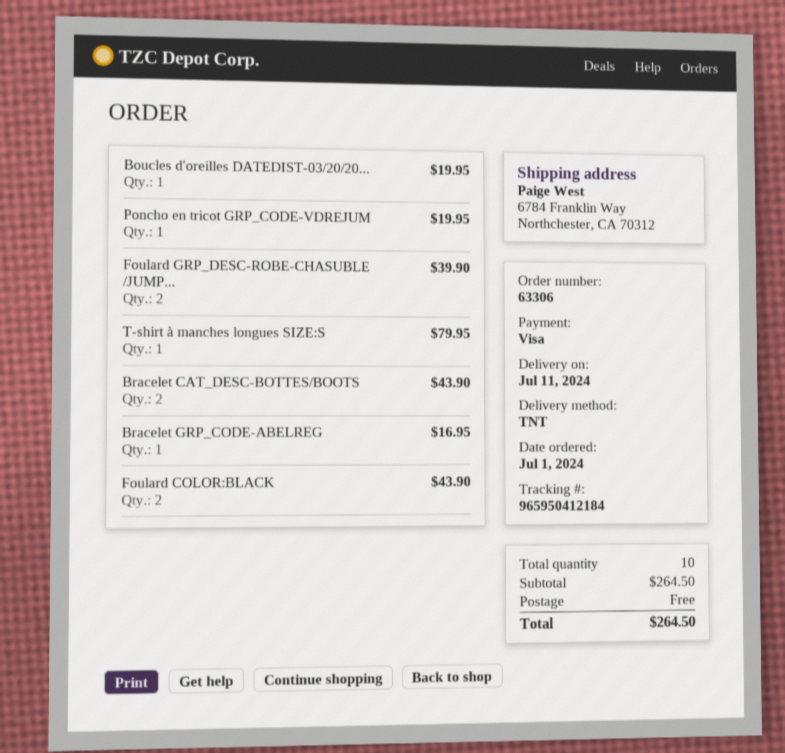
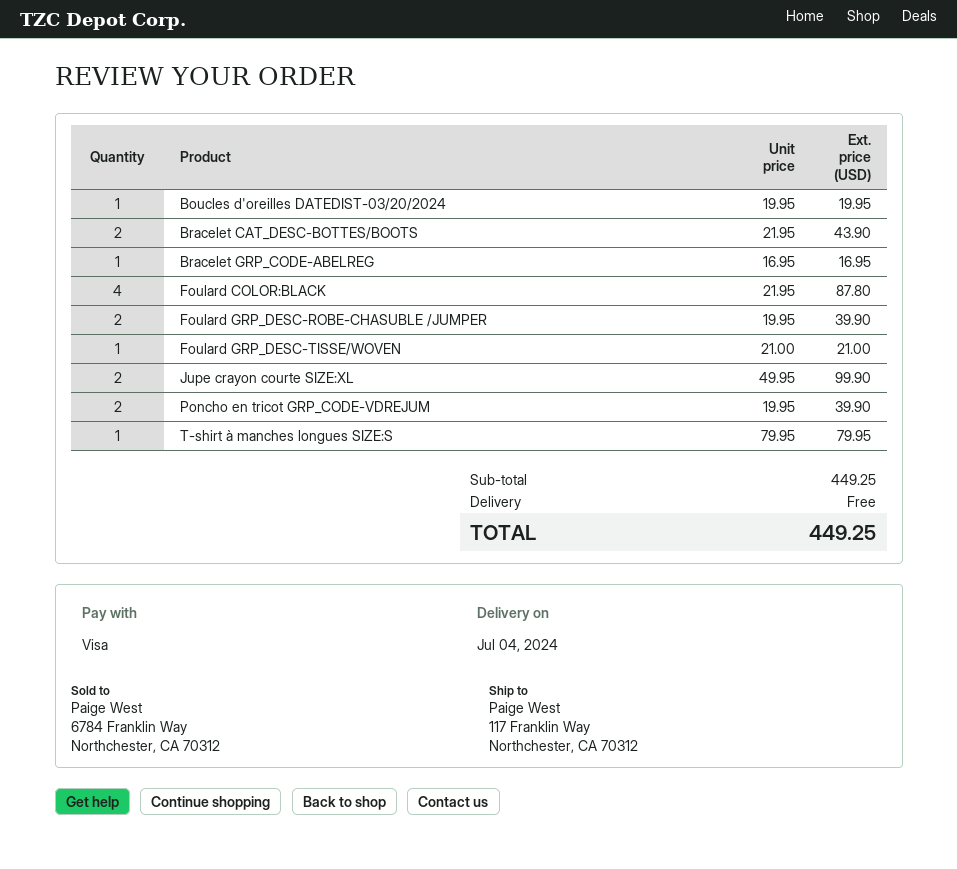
delivery date: 2024-07-11 -> 2024-07-04
ship to: 6784 Franklin Way, Northchester, CA 70312 -> 117 Franklin Way, Northchester, CA 70312
Poncho en tricot GRP_CODE-VDREJUM: 1 for 19.95 -> 2 for 39.90
Foulard COLOR:BLACK: 2 for 43.90 -> 4 for 87.80
Foulard GRP_DESC-TISSE/WOVEN: none -> 1 for 21.00
Jupe crayon courte SIZE:XL: none -> 2 for 99.90
subtotal: 264.50 -> 449.25
total: 264.50 -> 449.25

